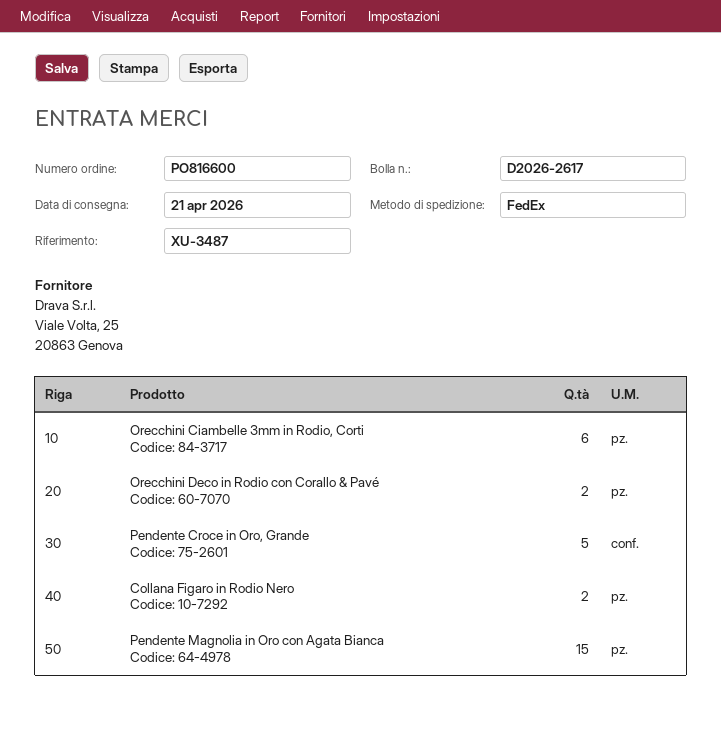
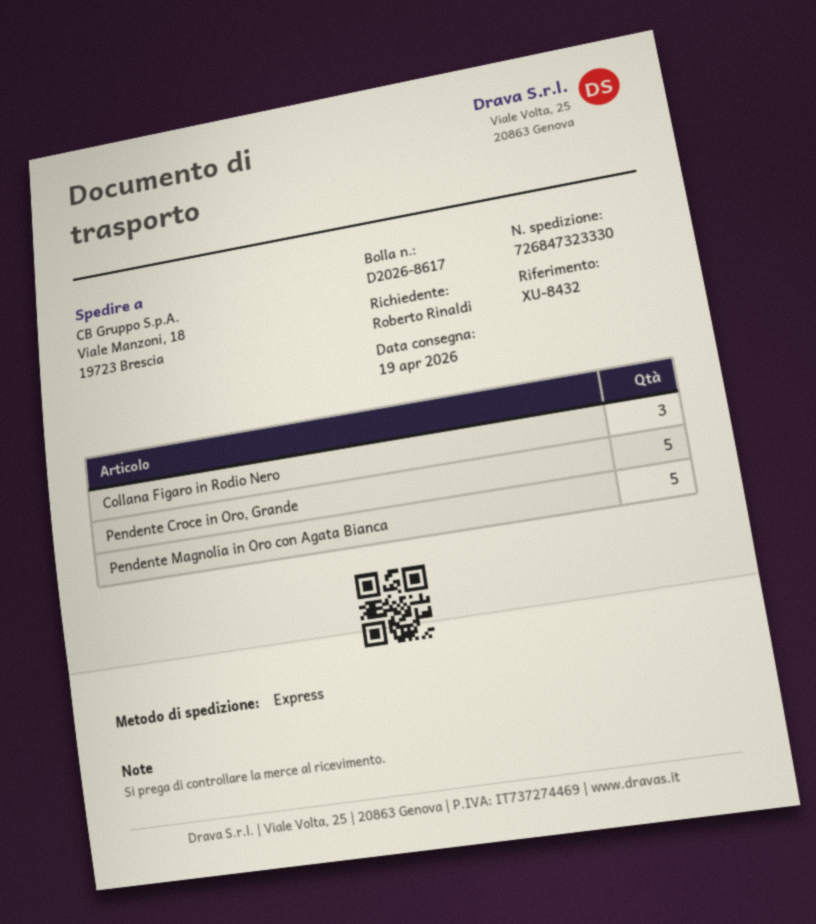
delivery note number: D2026-2617 -> D2026-8617
delivery date: 2026-04-21 -> 2026-04-19
reference: XU-3487 -> XU-8432
shipping method: FedEx -> express
Orecchini Ciambelle 3mm in Rodio, Corti: 6 -> none
Orecchini Deco in Rodio con Corallo & Pavé: 2 -> none
Collana Figaro in Rodio Nero: 2 -> 3
Pendente Magnolia in Oro con Agata Bianca: 15 -> 5

